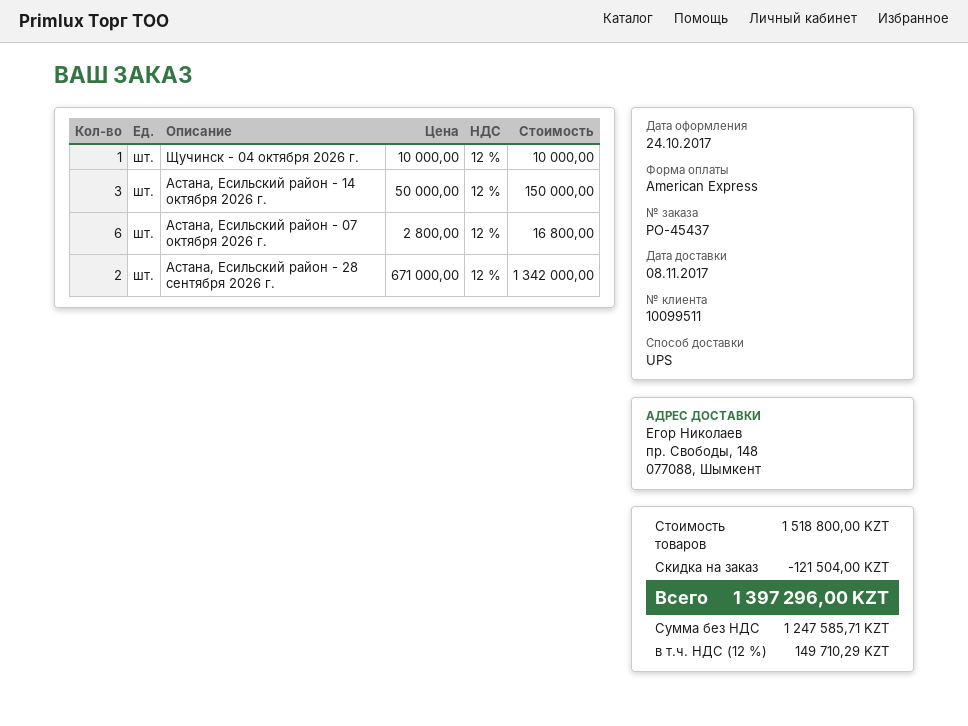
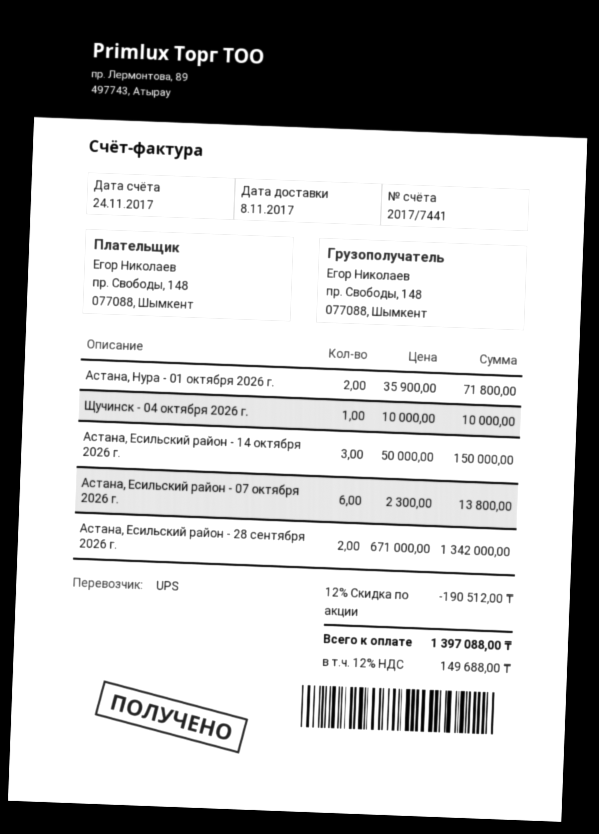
Астана, Есильский район - 07 октября 2026 г.: 6 x 2800.00 = 16800.00 -> 6 x 2300.00 = 13800.00
Астана, Нура - 01 октября 2026 г.: none -> 2 x 35900.00 = 71800.00
discount: 121504.00 -> 190512.00
tax: 12% = 149710.29 -> 12% = 149688.00
total: 1397296.00 -> 1397088.00

